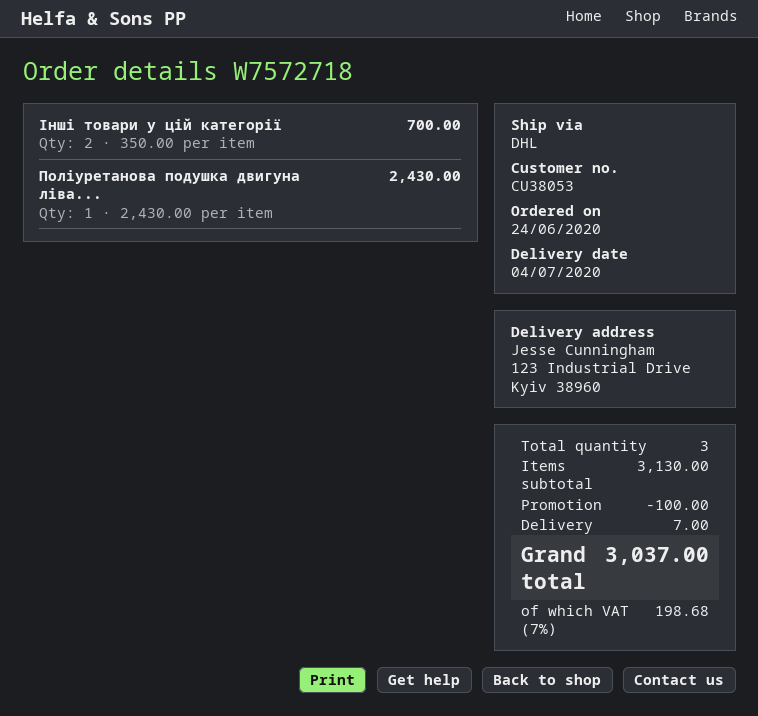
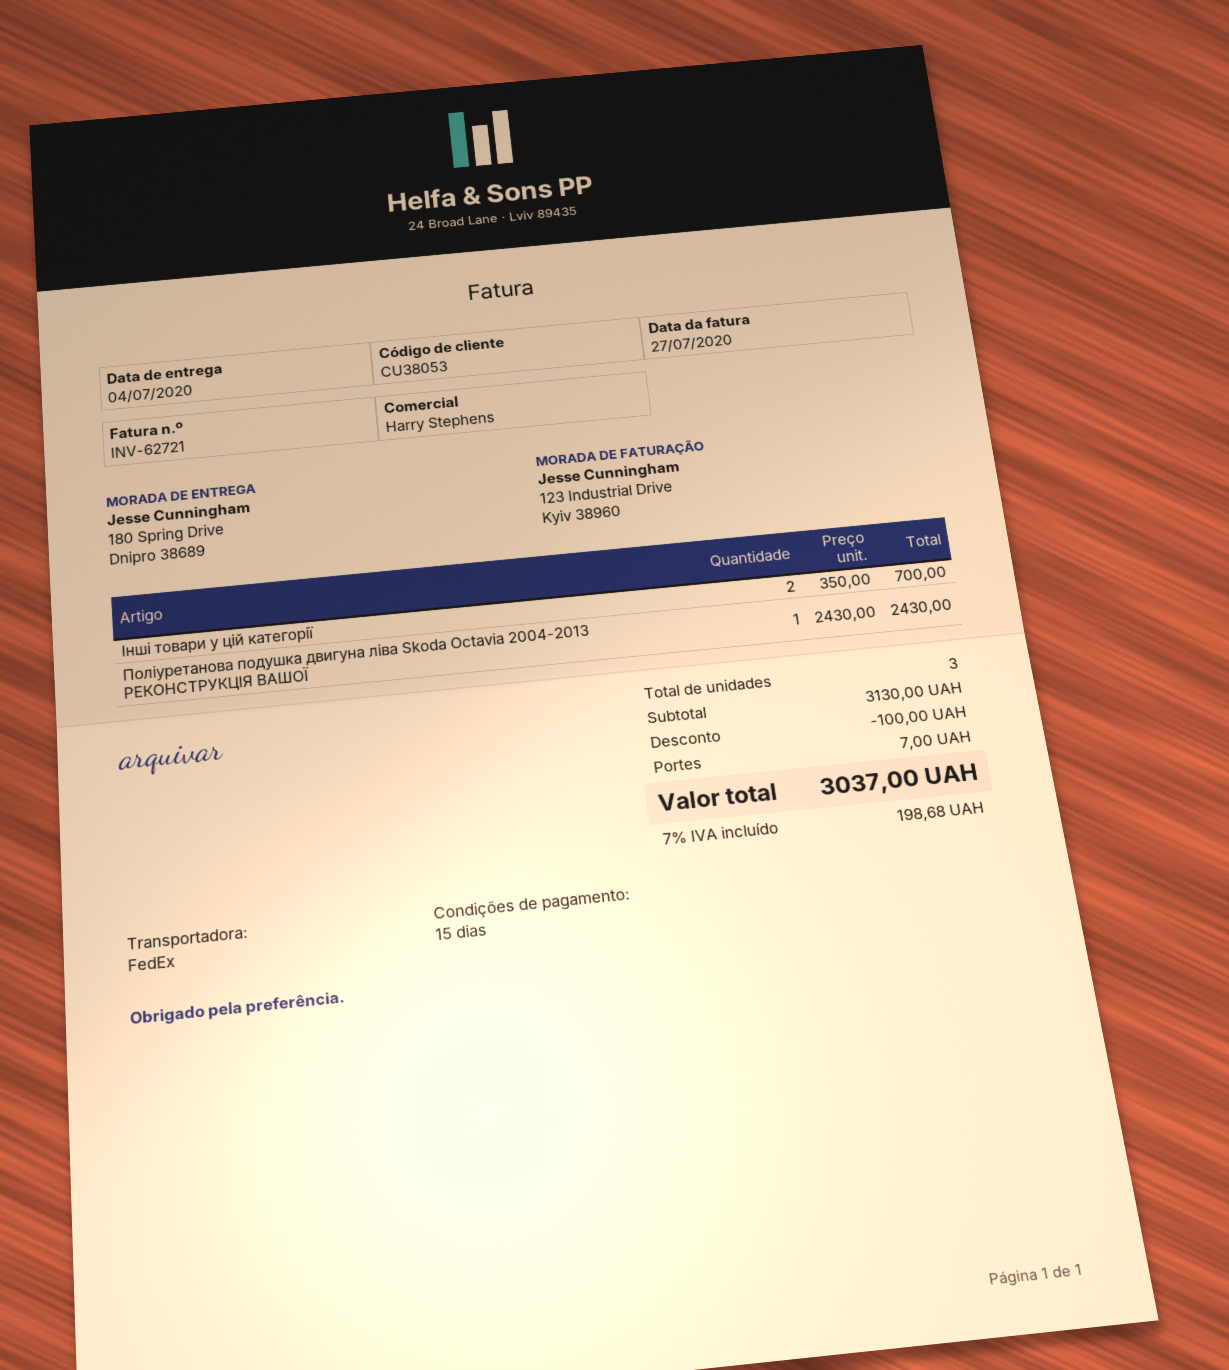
shipping method: DHL -> FedEx
ship to: 123 Industrial Drive, Kyiv 38960 -> 180 Spring Drive, Dnipro 38689

